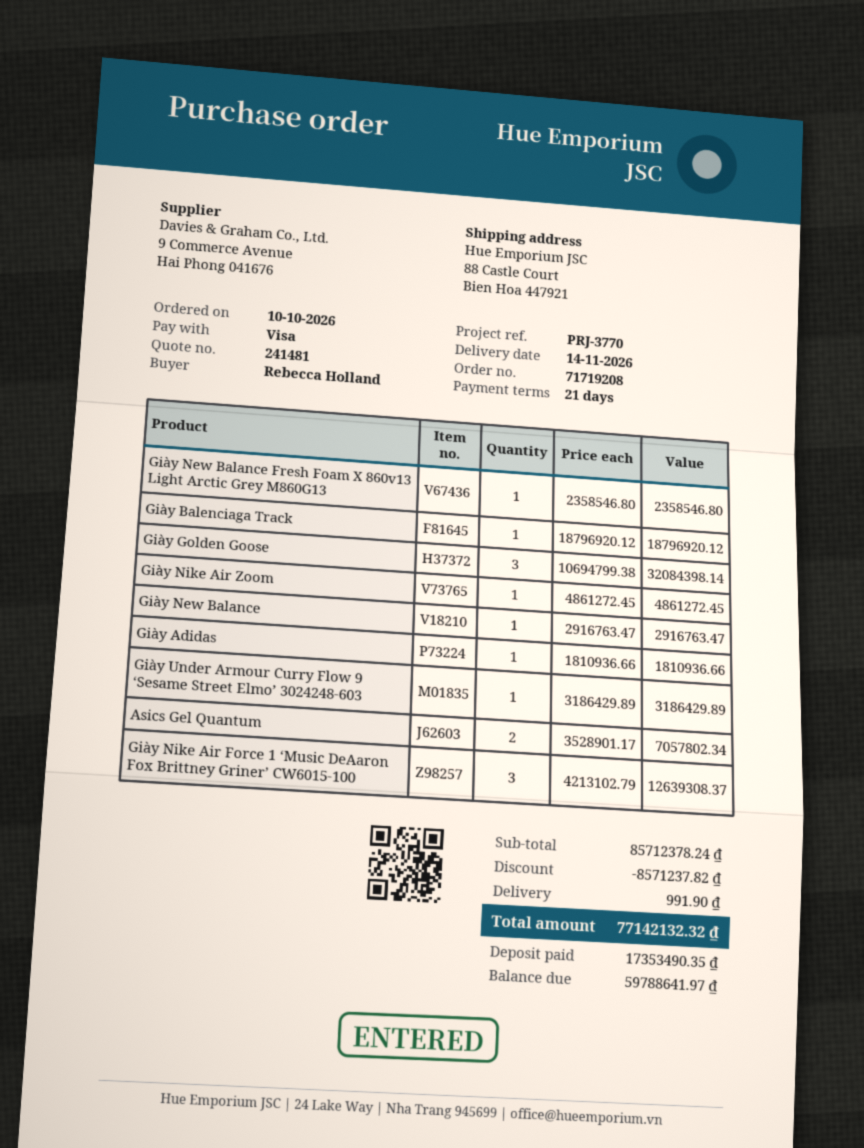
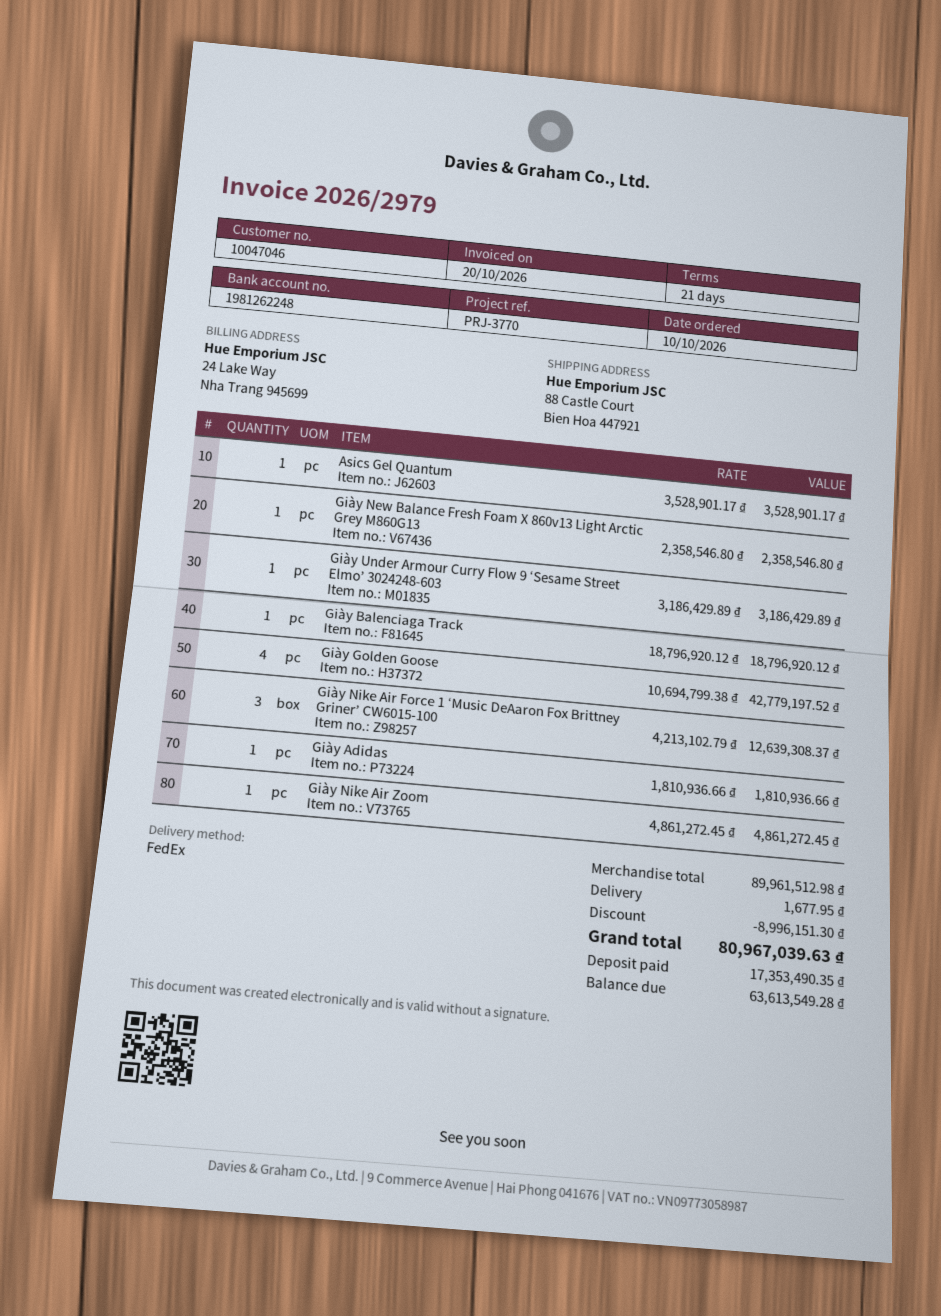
Giày Golden Goose: 3 x 10694799.38 = 32084398.14 -> 4 x 10694799.38 = 42779197.52
Giày New Balance: 1 x 2916763.47 = 2916763.47 -> none
Asics Gel Quantum: 2 x 3528901.17 = 7057802.34 -> 1 x 3528901.17 = 3528901.17
subtotal: 85712378.24 -> 89961512.98
discount: 8571237.82 -> 8996151.30
shipping: 991.90 -> 1677.95
total: 77142132.32 -> 80967039.63
balance: 59788641.97 -> 63613549.28

